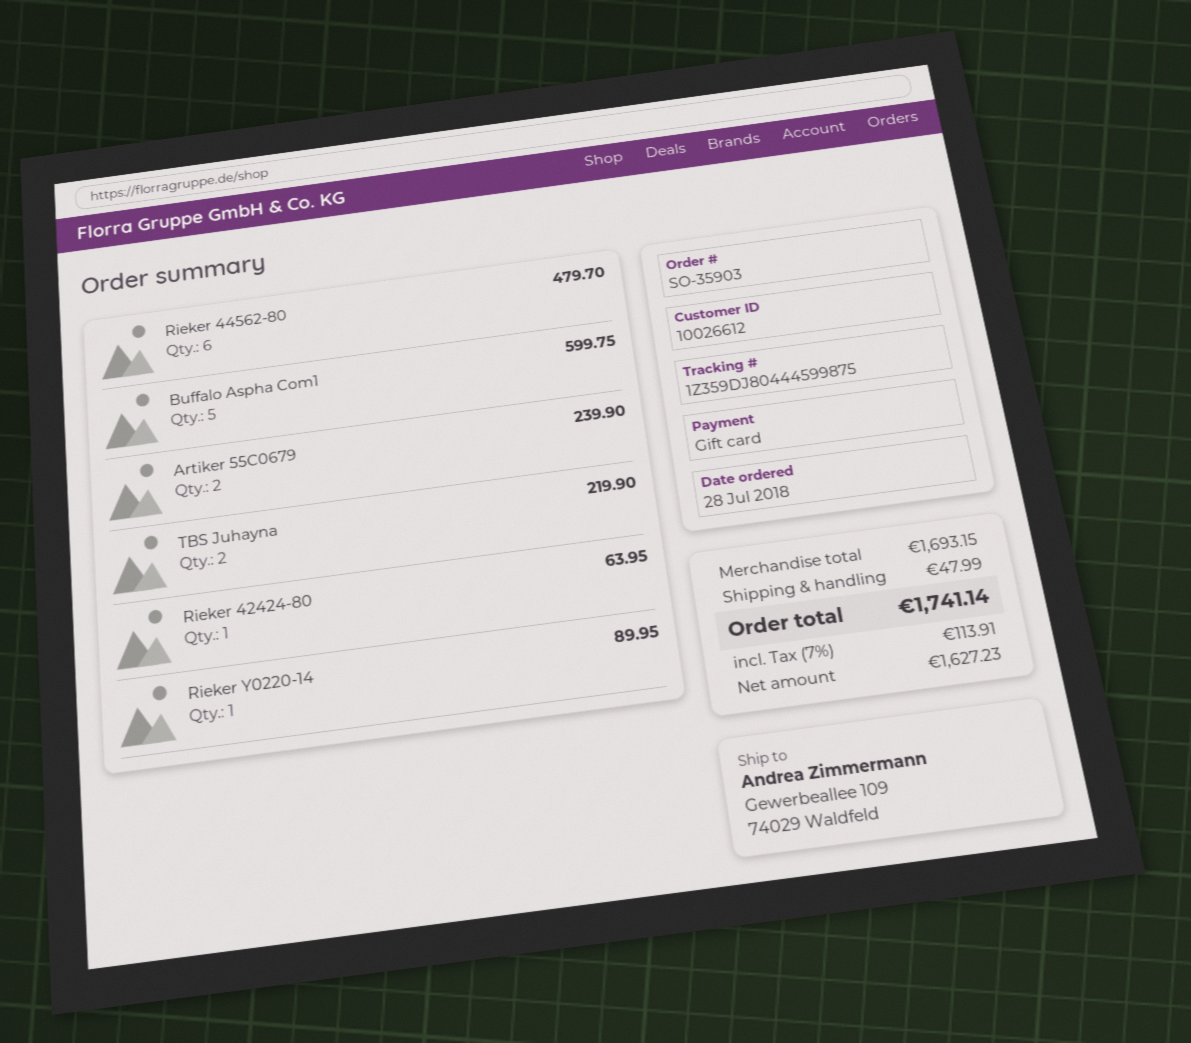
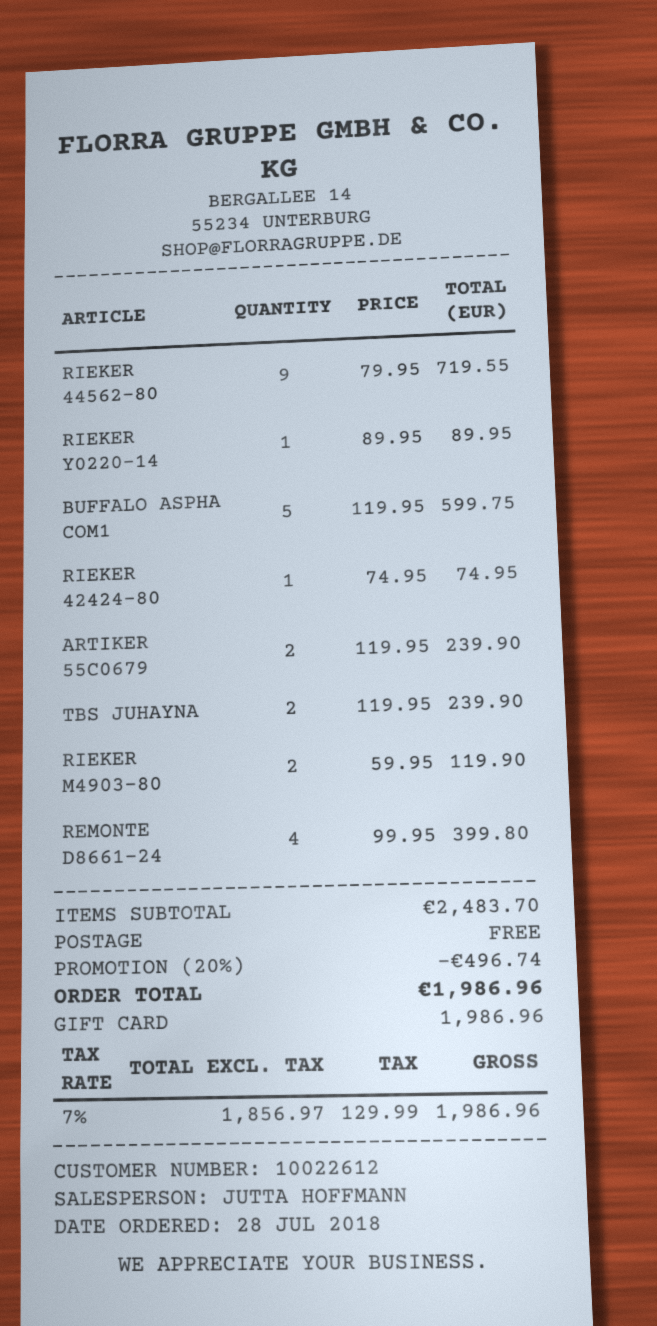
customer number: 10026612 -> 10022612
Rieker 44562-80: 6 for 479.70 -> 9 for 719.55
TBS Juhayna: 2 for 219.90 -> 2 for 239.90
Rieker 42424-80: 1 for 63.95 -> 1 for 74.95
RIEKER M4903-80: none -> 2 for 119.90
REMONTE D8661-24: none -> 4 for 399.80
subtotal: 1693.15 -> 2483.70
discount: none -> 20% = 496.74
shipping: 47.99 -> 0.00
net: 1627.23 -> 1856.97
tax: 7% = 113.91 -> 7% = 129.99
total: 1741.14 -> 1986.96

